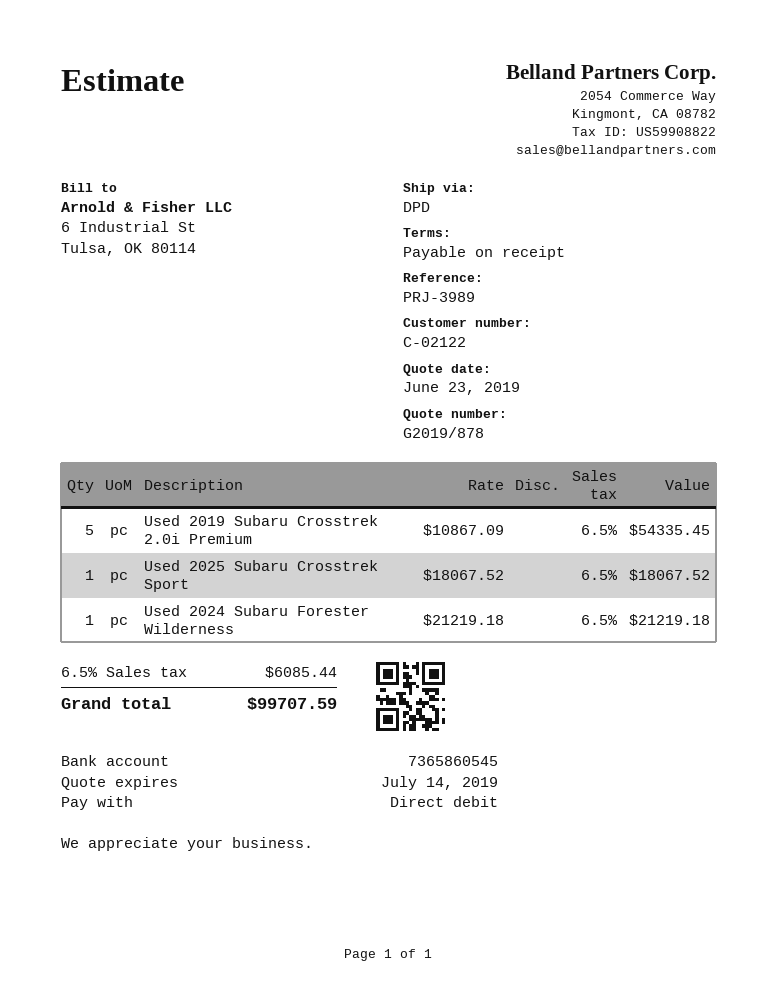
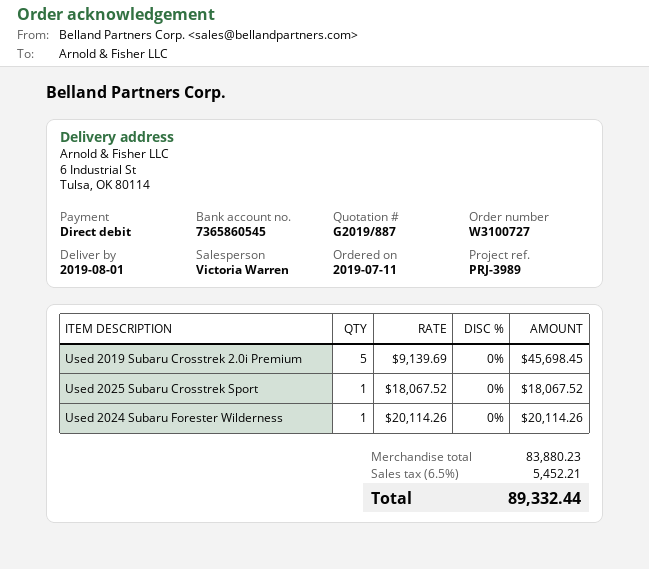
quote number: G2019/878 -> G2019/887
Used 2019 Subaru Crosstrek 2.0i Premium: 5 x 10867.09 = 54335.45 -> 5 x 9139.69 = 45698.45
Used 2024 Subaru Forester Wilderness: 1 x 21219.18 = 21219.18 -> 1 x 20114.26 = 20114.26
tax: 6.5% = 6085.44 -> 6.5% = 5452.21
total: 99707.59 -> 89332.44

